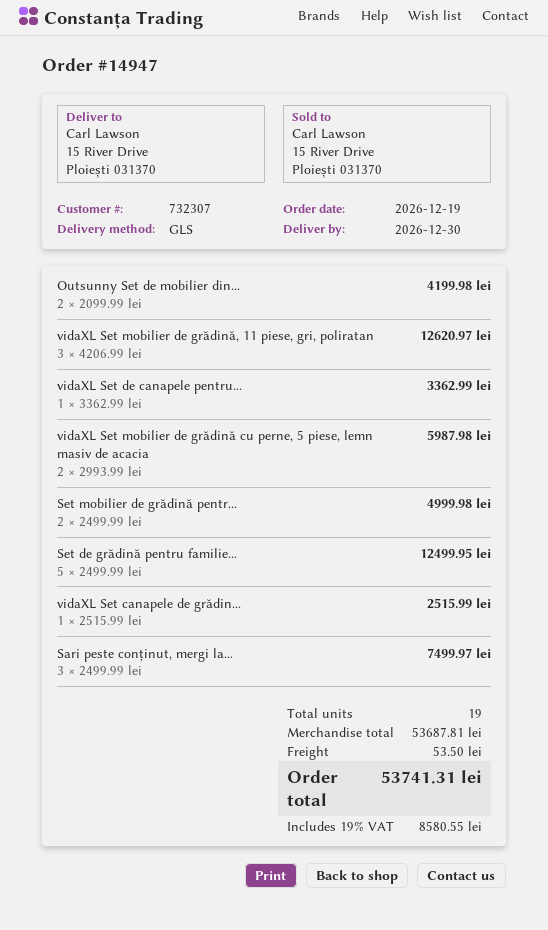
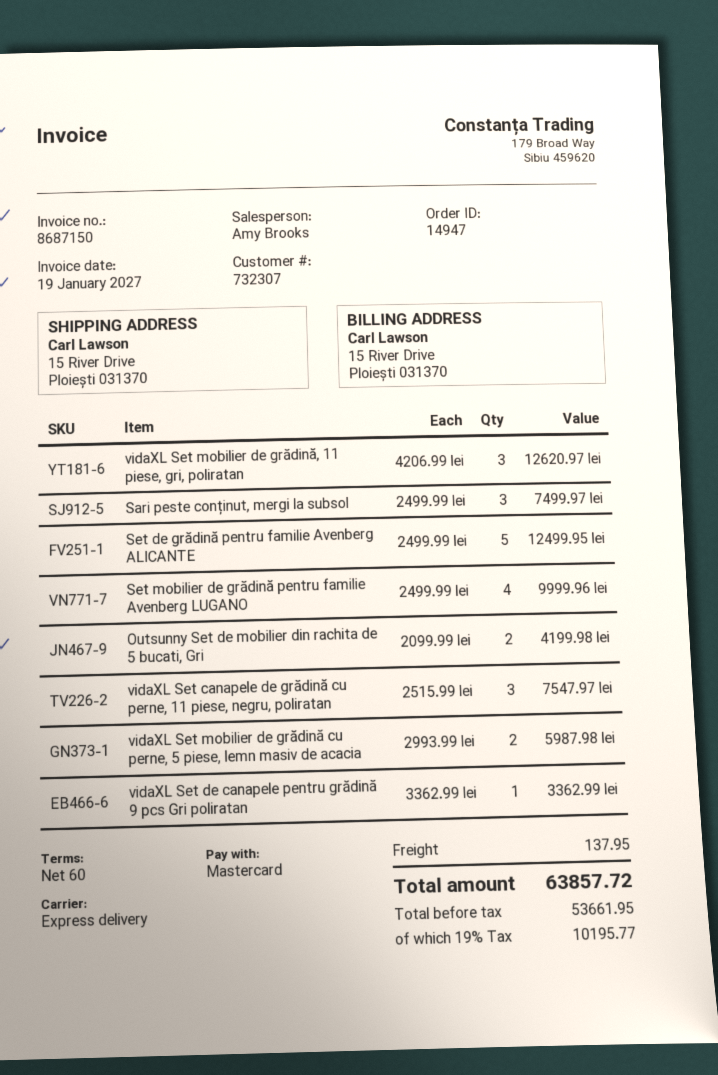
shipping method: GLS -> express
Set mobilier de grădină pentr...: 2 x 2499.99 = 4999.98 -> 4 x 2499.99 = 9999.96
vidaXL Set canapele de grădin...: 1 x 2515.99 = 2515.99 -> 3 x 2515.99 = 7547.97
shipping: 53.50 -> 137.95
tax: 19% = 8580.55 -> 19% = 10195.77
total: 53741.31 -> 63857.72

